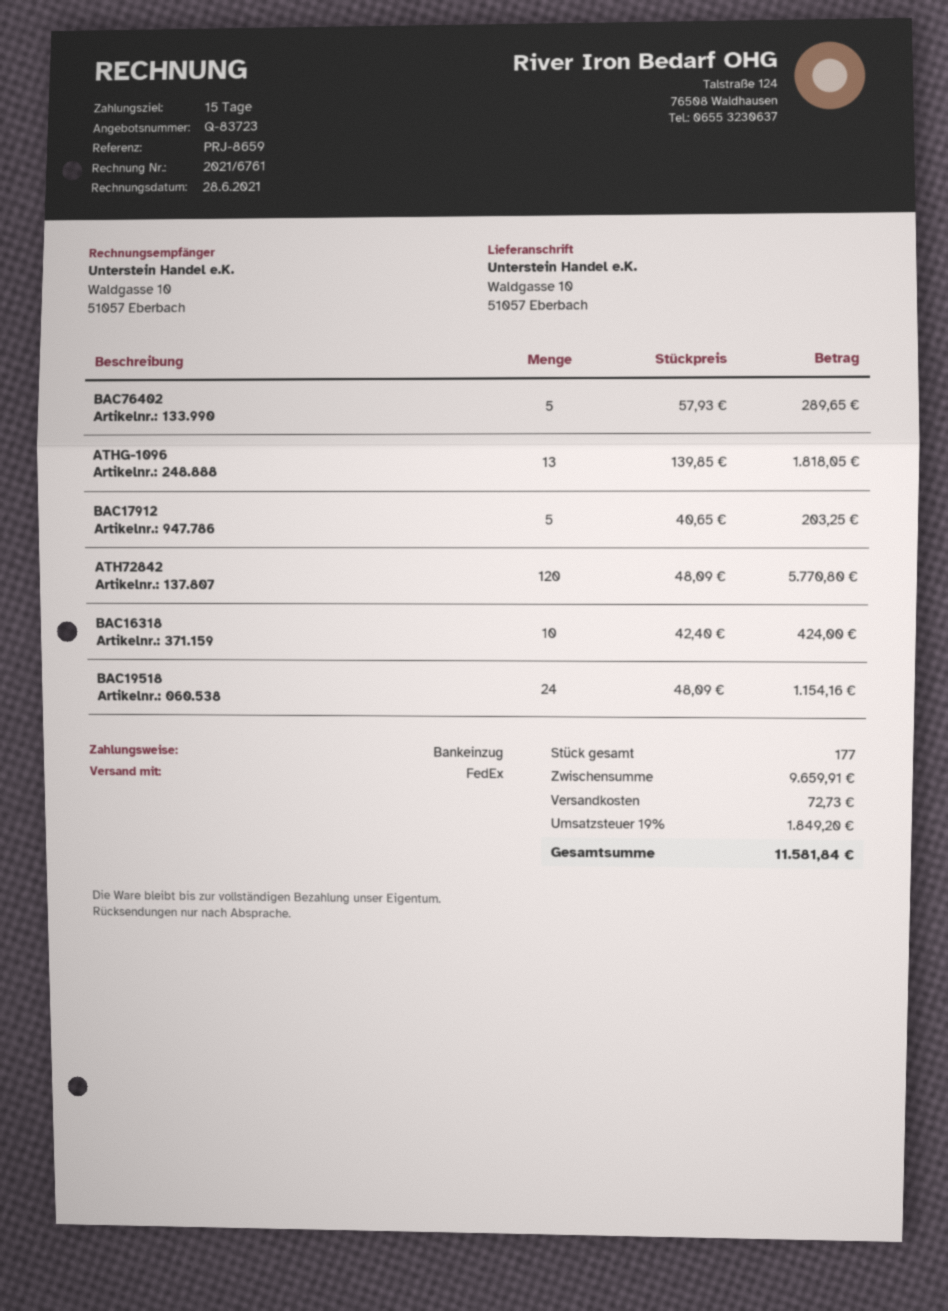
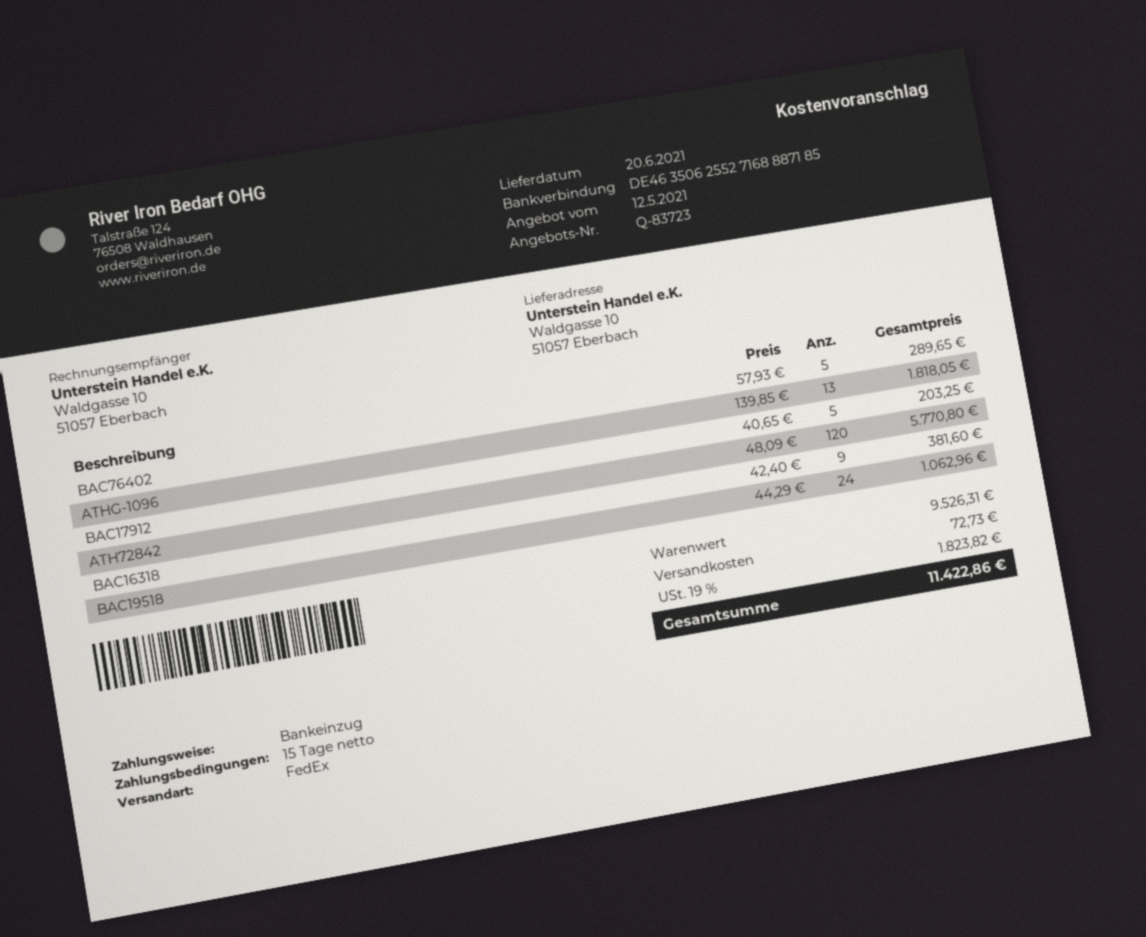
BAC16318: 10 x 42.40 = 424.00 -> 9 x 42.40 = 381.60
BAC19518: 24 x 48.09 = 1154.16 -> 24 x 44.29 = 1062.96
subtotal: 9659.91 -> 9526.31
tax: 19% = 1849.20 -> 19% = 1823.82
total: 11581.84 -> 11422.86

